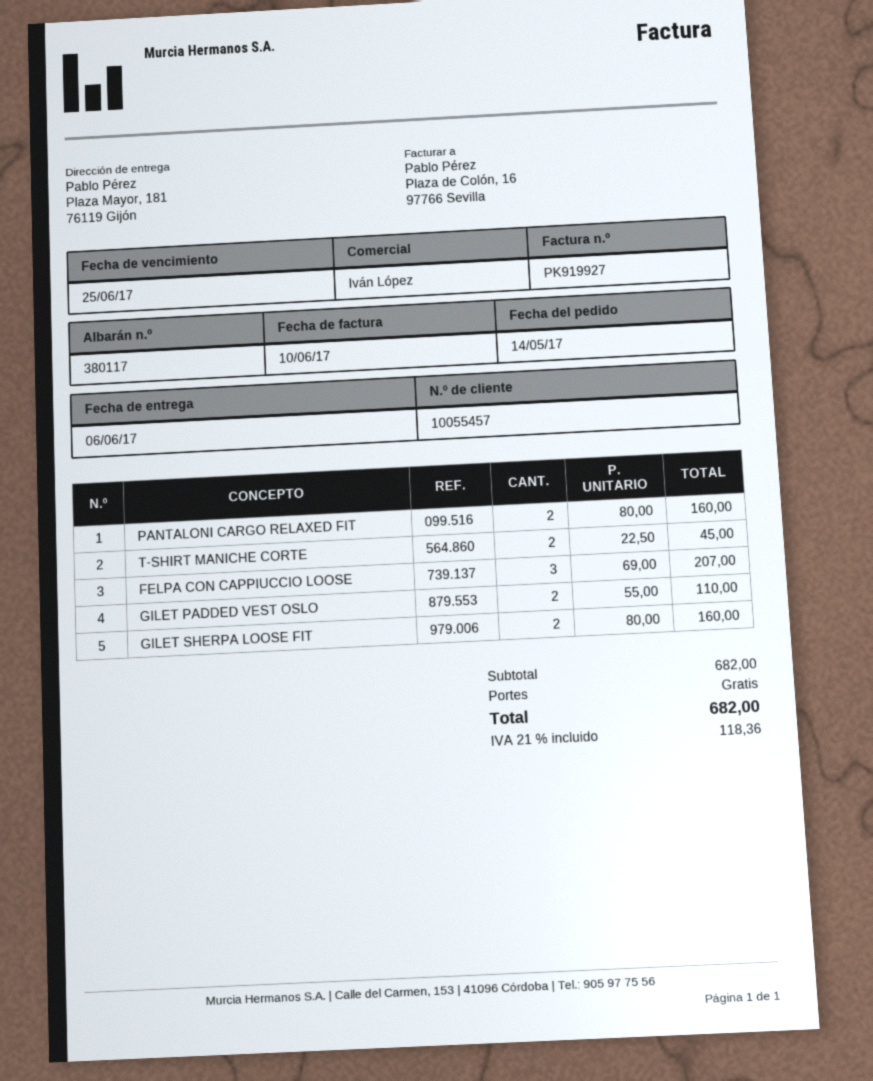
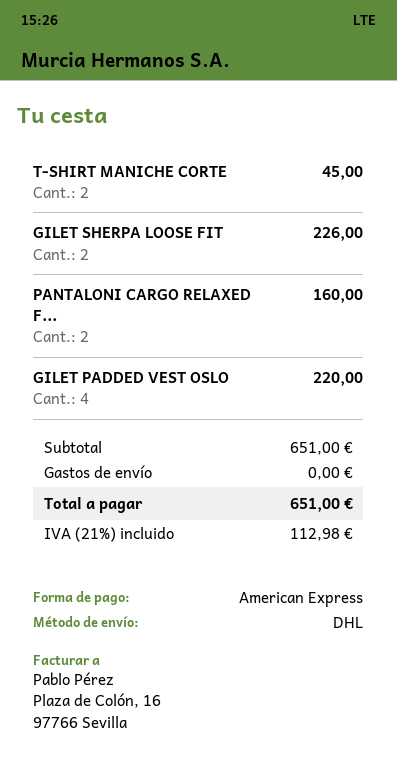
FELPA CON CAPPIUCCIO LOOSE: 3 for 207.00 -> none
GILET PADDED VEST OSLO: 2 for 110.00 -> 4 for 220.00
GILET SHERPA LOOSE FIT: 2 for 160.00 -> 2 for 226.00
subtotal: 682.00 -> 651.00
tax: 21% = 118.36 -> 21% = 112.98
total: 682.00 -> 651.00

